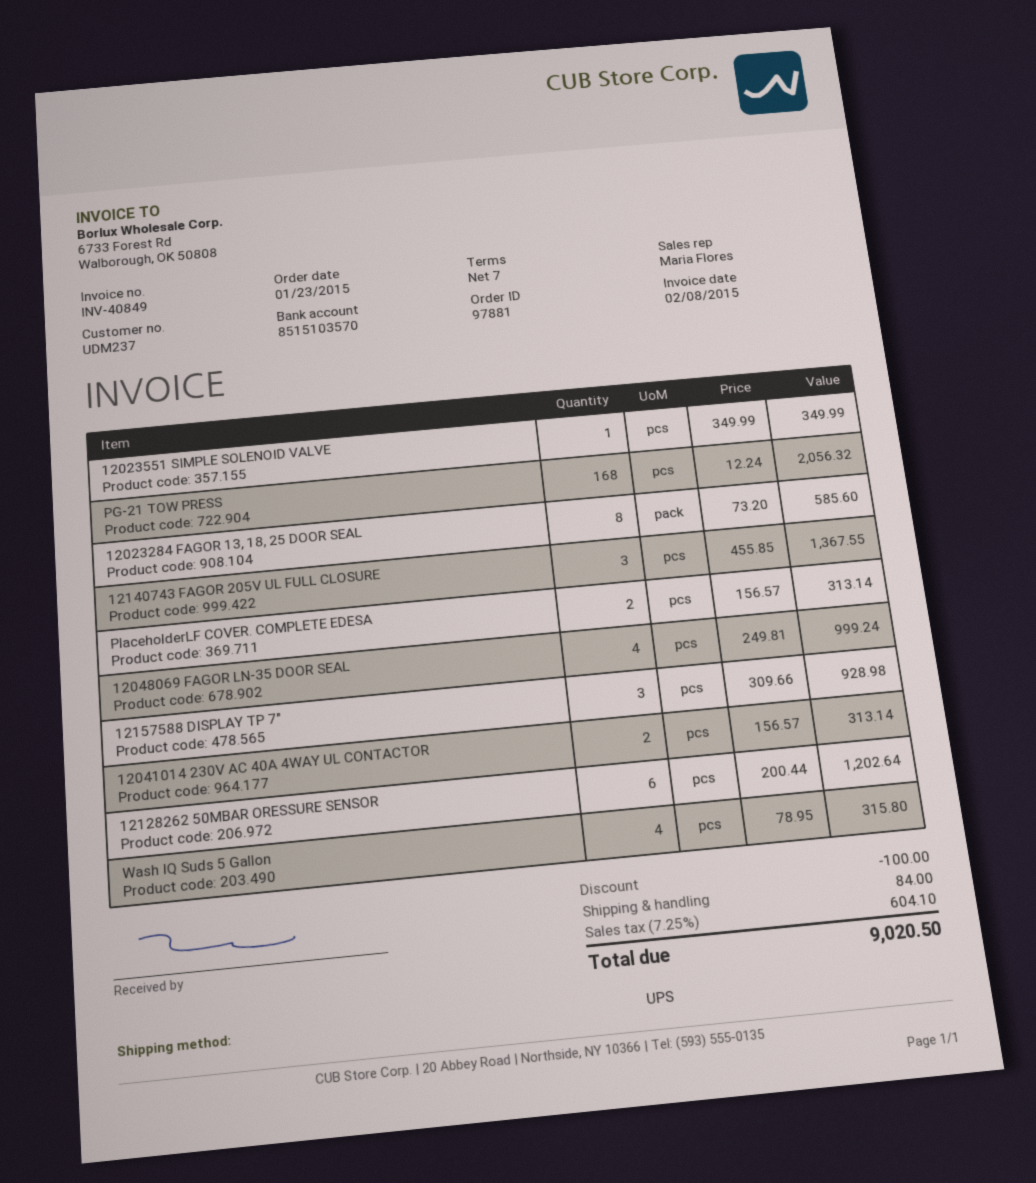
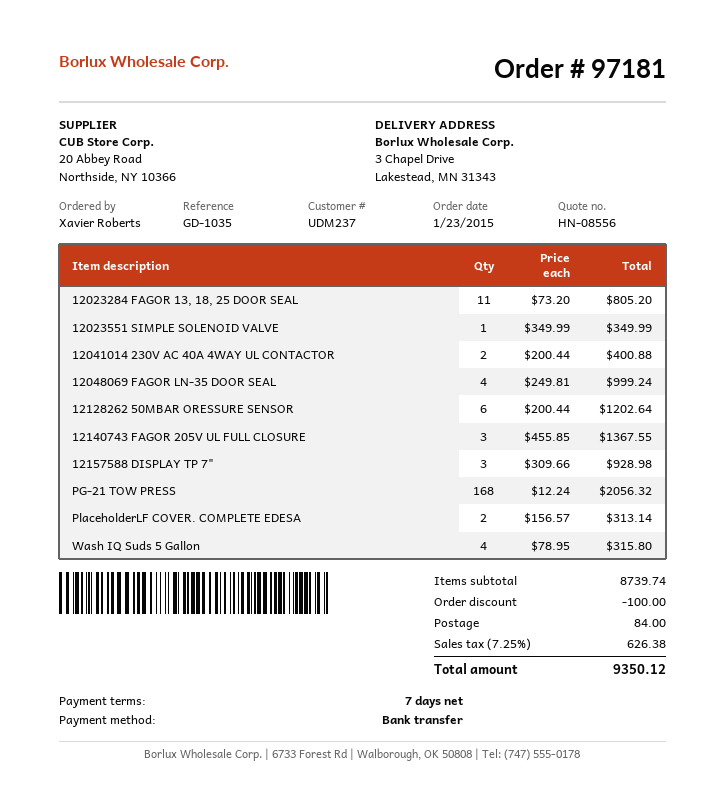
order number: 97881 -> 97181
12023284 FAGOR 13, 18, 25 DOOR SEAL: 8 x 73.20 = 585.60 -> 11 x 73.20 = 805.20
12041014 230V AC 40A 4WAY UL CONTACTOR: 2 x 156.57 = 313.14 -> 2 x 200.44 = 400.88
tax: 7.25% = 604.10 -> 7.25% = 626.38
total: 9020.50 -> 9350.12

